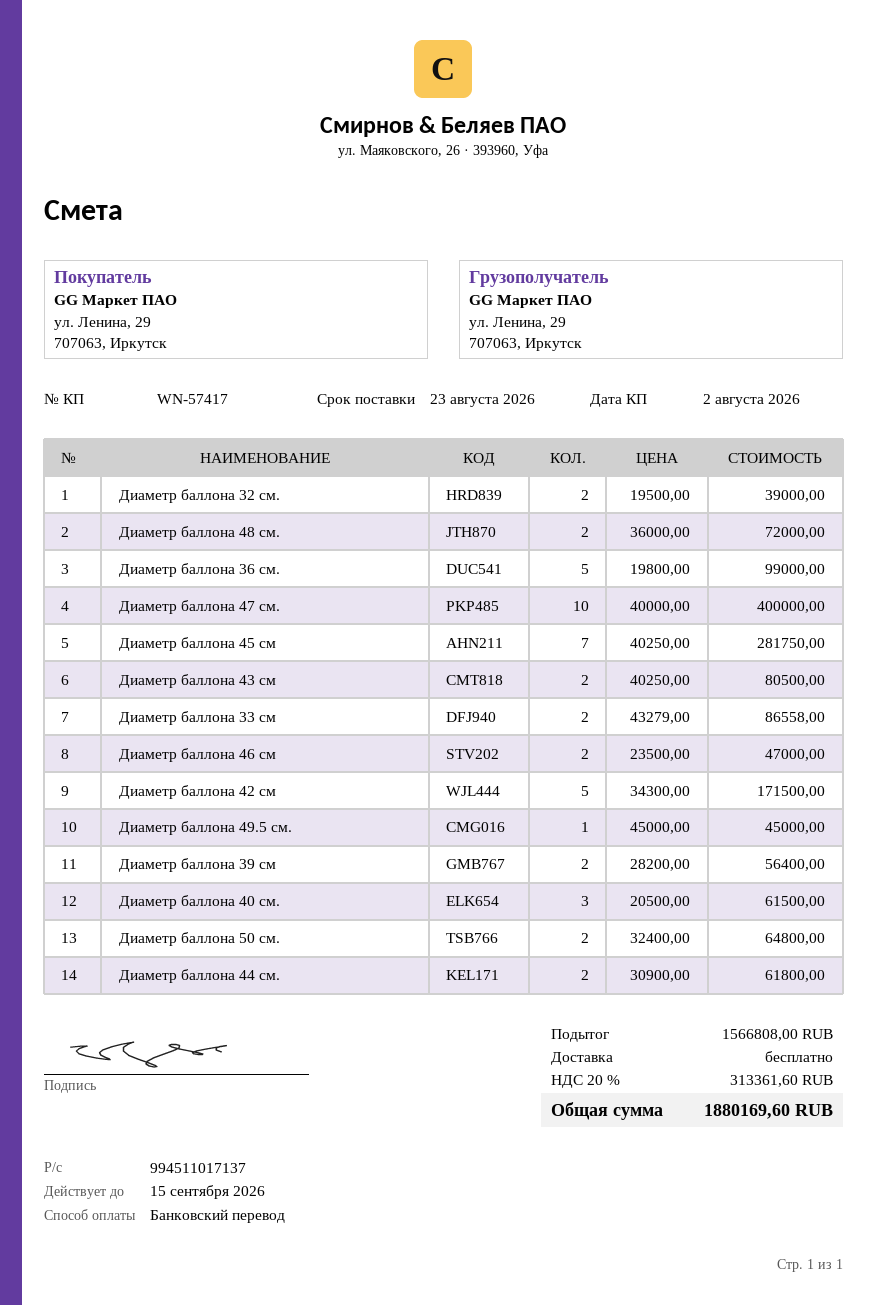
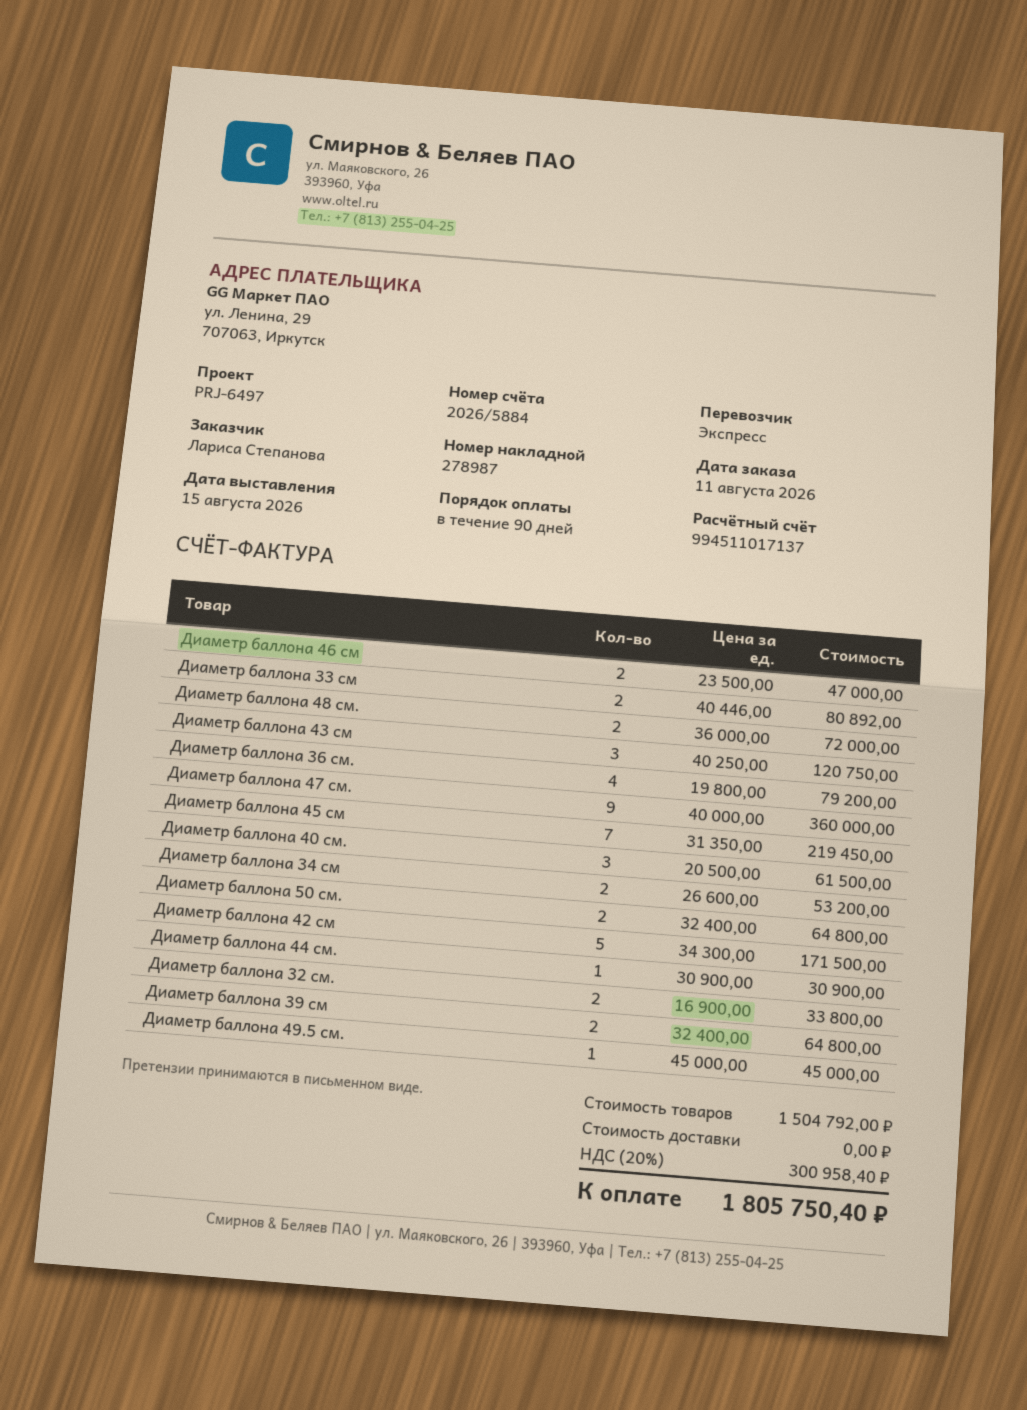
Диаметр баллона 32 см.: 2 x 19500.00 = 39000.00 -> 2 x 16900.00 = 33800.00
Диаметр баллона 36 см.: 5 x 19800.00 = 99000.00 -> 4 x 19800.00 = 79200.00
Диаметр баллона 47 см.: 10 x 40000.00 = 400000.00 -> 9 x 40000.00 = 360000.00
Диаметр баллона 45 см: 7 x 40250.00 = 281750.00 -> 7 x 31350.00 = 219450.00
Диаметр баллона 43 см: 2 x 40250.00 = 80500.00 -> 3 x 40250.00 = 120750.00
Диаметр баллона 33 см: 2 x 43279.00 = 86558.00 -> 2 x 40446.00 = 80892.00
Диаметр баллона 39 см: 2 x 28200.00 = 56400.00 -> 2 x 32400.00 = 64800.00
Диаметр баллона 44 см.: 2 x 30900.00 = 61800.00 -> 1 x 30900.00 = 30900.00
Диаметр баллона 34 см: none -> 2 x 26600.00 = 53200.00
subtotal: 1566808.00 -> 1504792.00
tax: 20% = 313361.60 -> 20% = 300958.40
total: 1880169.60 -> 1805750.40

